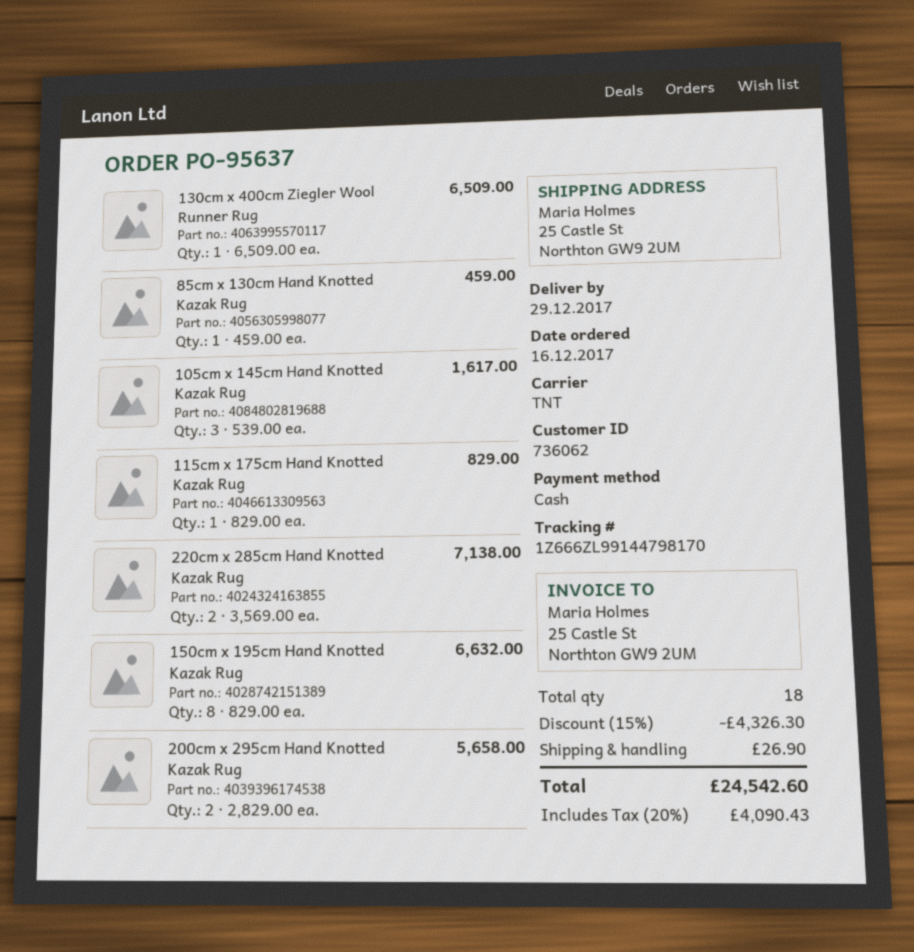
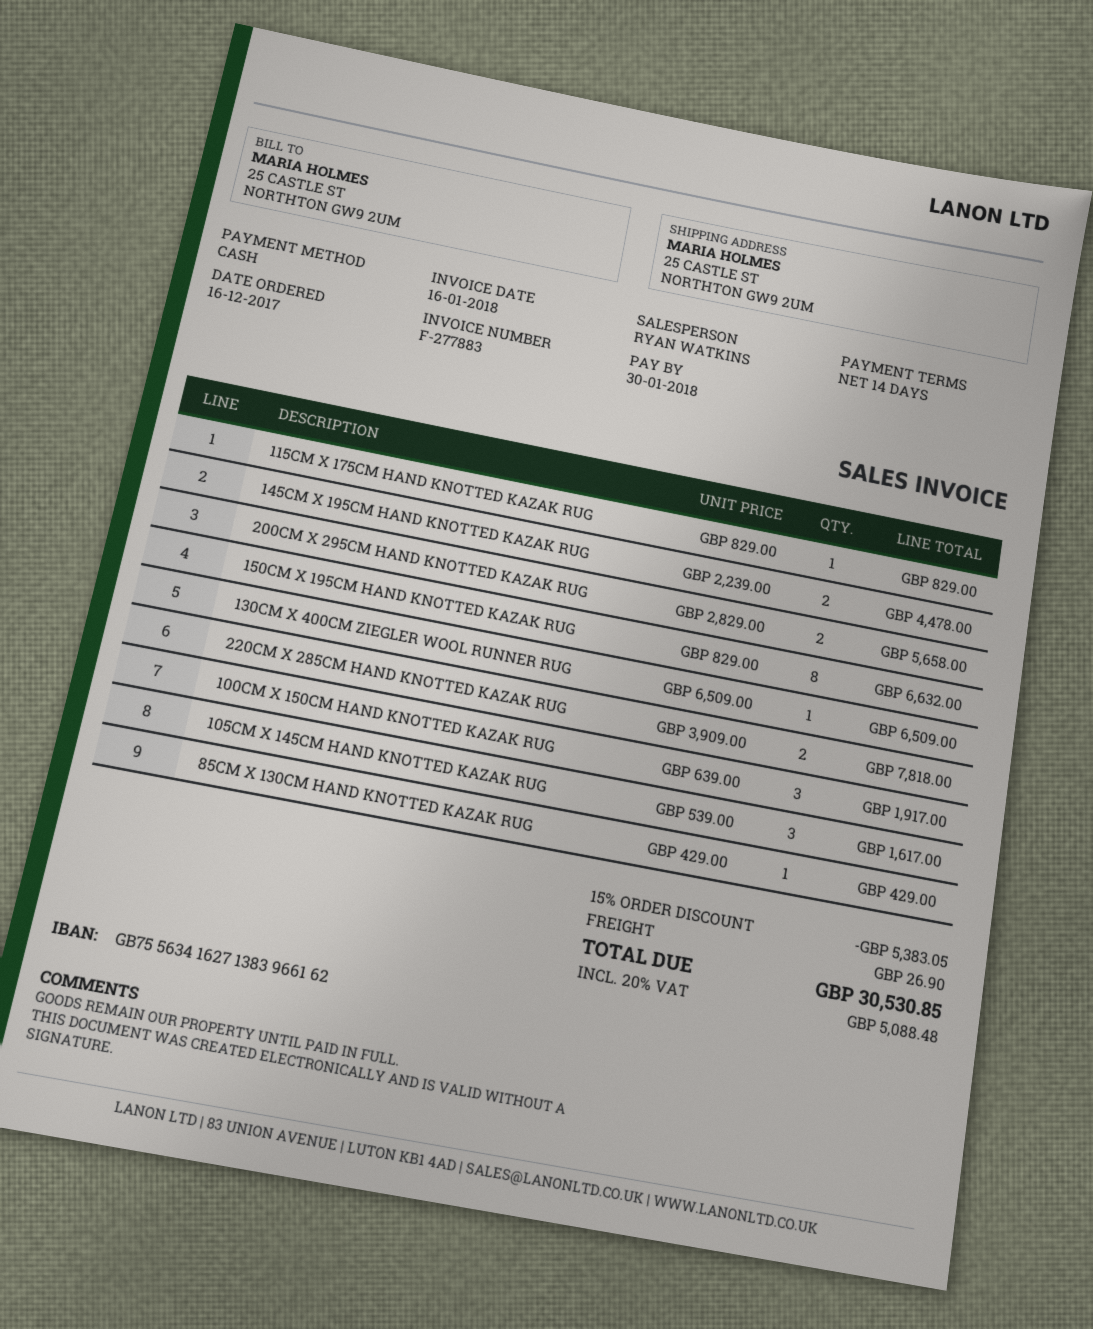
85cm x 130cm Hand Knotted Kazak Rug: 1 x 459.00 = 459.00 -> 1 x 429.00 = 429.00
220cm x 285cm Hand Knotted Kazak Rug: 2 x 3569.00 = 7138.00 -> 2 x 3909.00 = 7818.00
145CM X 195CM HAND KNOTTED KAZAK RUG: none -> 2 x 2239.00 = 4478.00
100CM X 150CM HAND KNOTTED KAZAK RUG: none -> 3 x 639.00 = 1917.00
discount: 15% = 4326.30 -> 15% = 5383.05
tax: 20% = 4090.43 -> 20% = 5088.48
total: 24542.60 -> 30530.85

